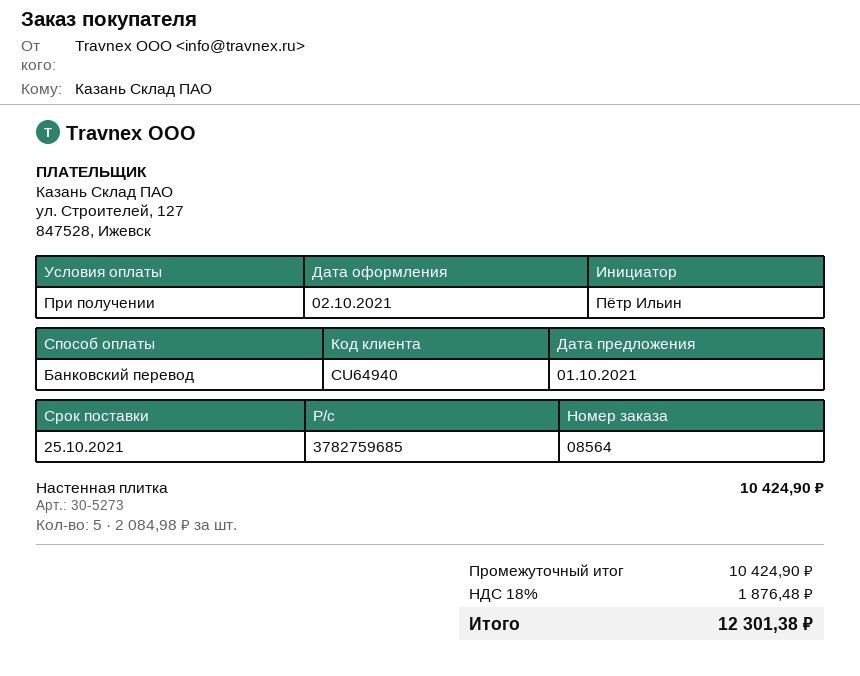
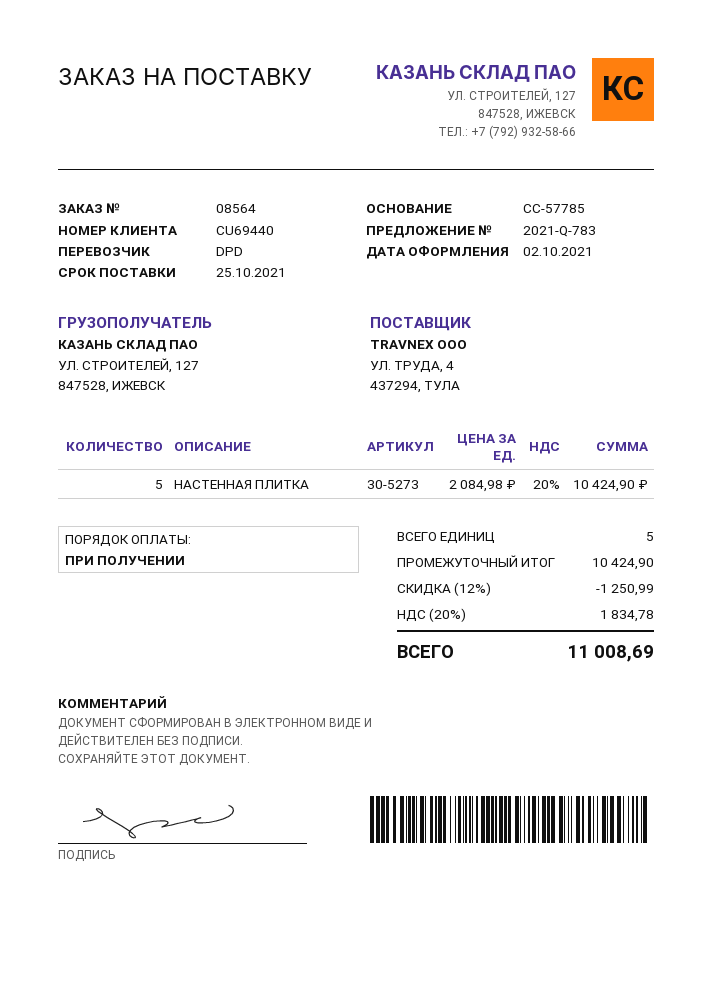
customer number: CU64940 -> CU69440
discount: none -> 12% = 1250.99
tax: 18% = 1876.48 -> 20% = 1834.78
total: 12301.38 -> 11008.69

